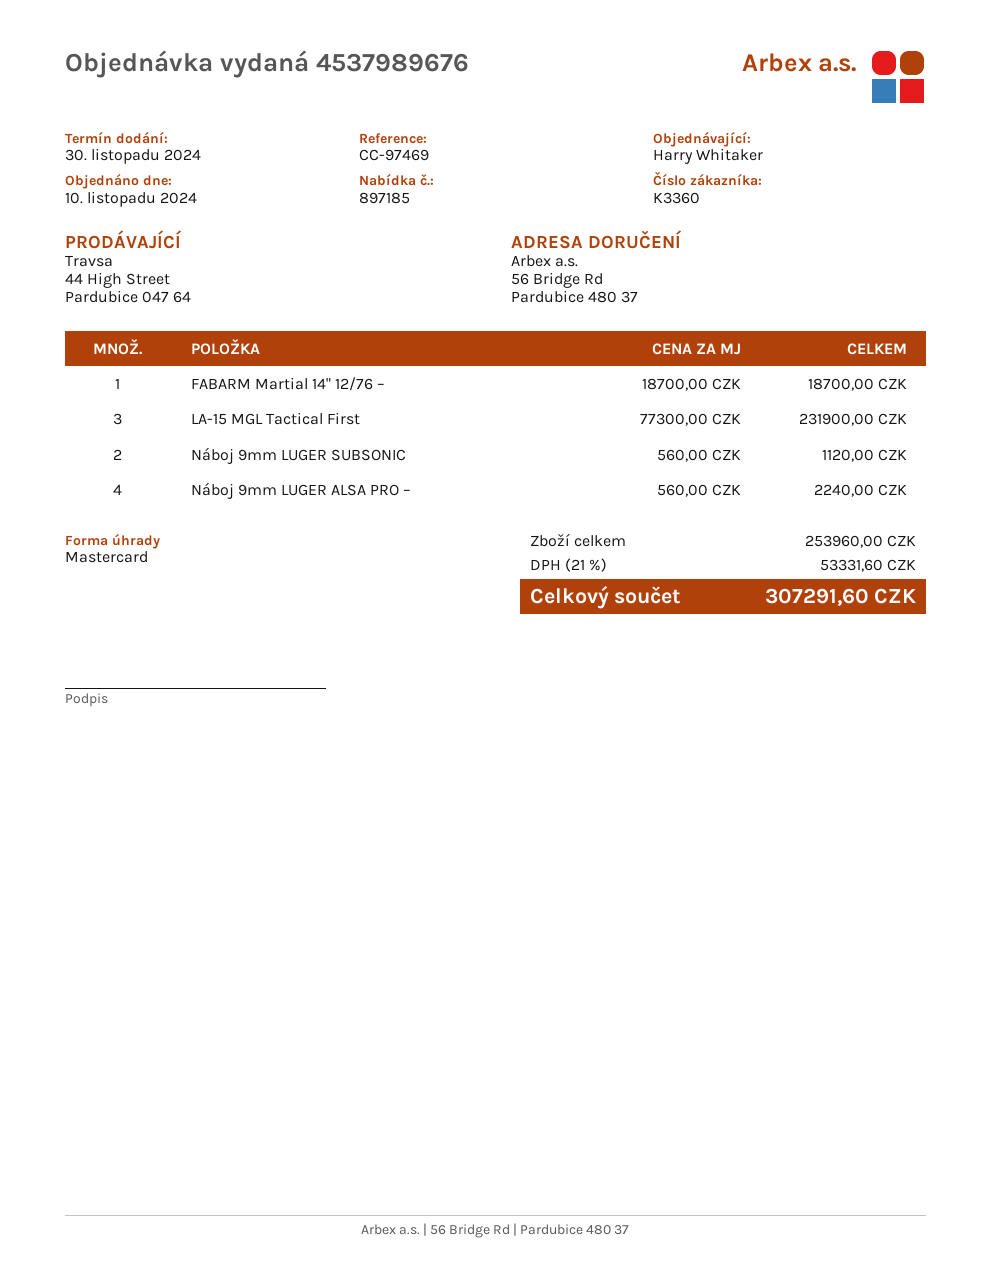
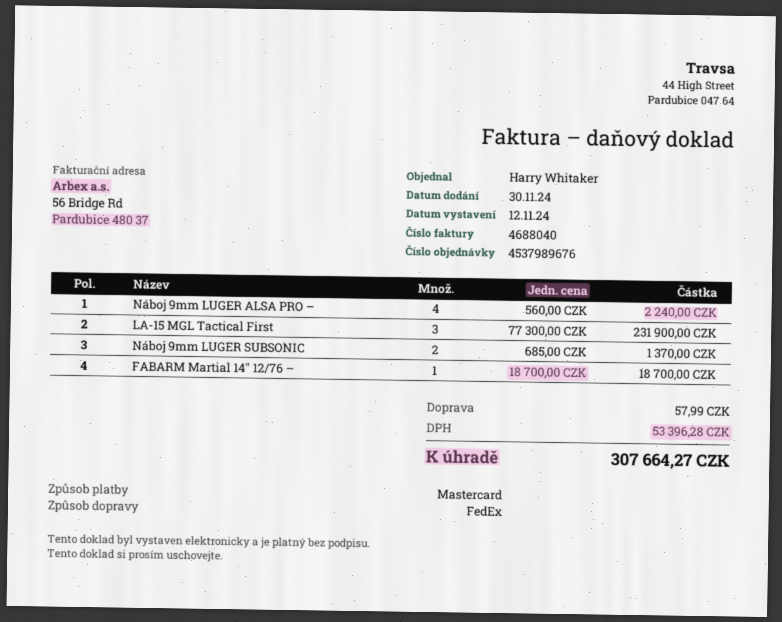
Náboj 9mm LUGER SUBSONIC: 2 x 560.00 = 1120.00 -> 2 x 685.00 = 1370.00
shipping: none -> 57.99
tax: 53331.60 -> 53396.28
total: 307291.60 -> 307664.27

